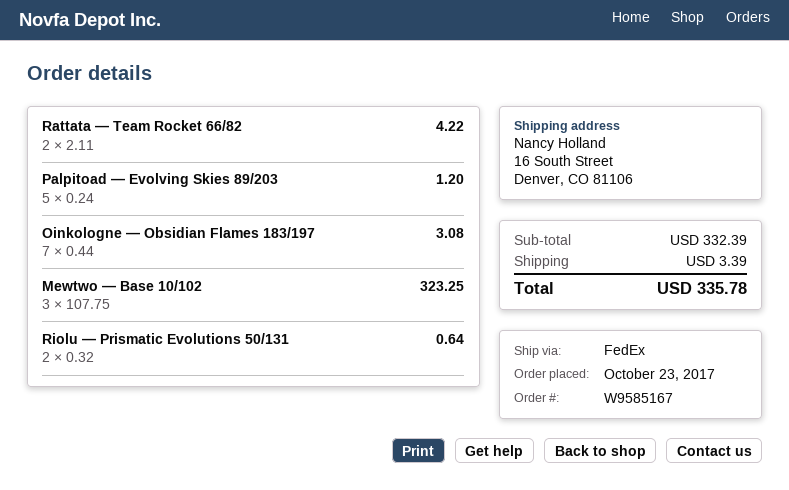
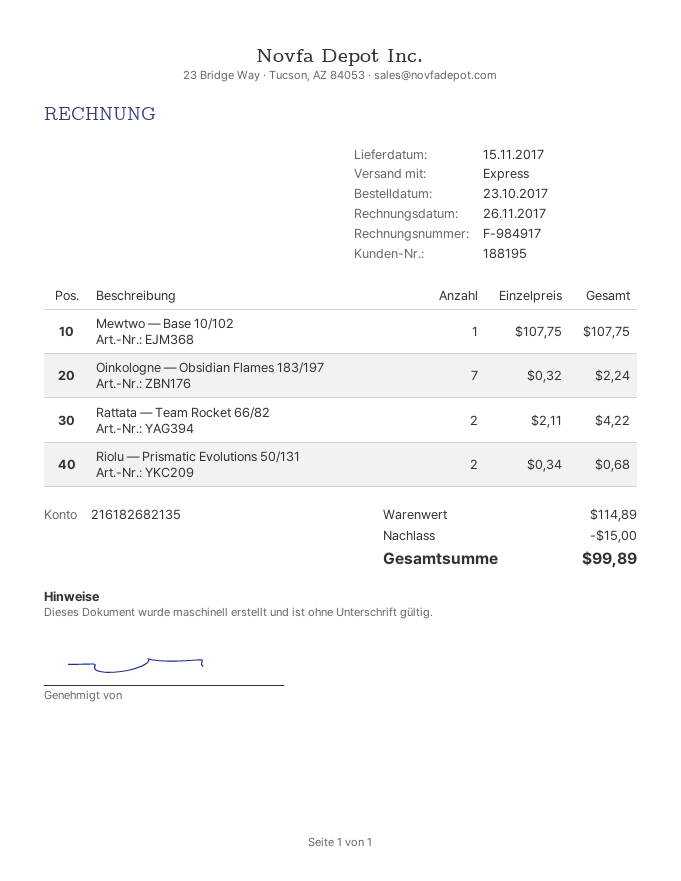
shipping method: FedEx -> express
Palpitoad — Evolving Skies 89/203: 5 x 0.24 = 1.20 -> none
Oinkologne — Obsidian Flames 183/197: 7 x 0.44 = 3.08 -> 7 x 0.32 = 2.24
Mewtwo — Base 10/102: 3 x 107.75 = 323.25 -> 1 x 107.75 = 107.75
Riolu — Prismatic Evolutions 50/131: 2 x 0.32 = 0.64 -> 2 x 0.34 = 0.68
subtotal: 332.39 -> 114.89
discount: none -> 15.00
shipping: 3.39 -> none
total: 335.78 -> 99.89

